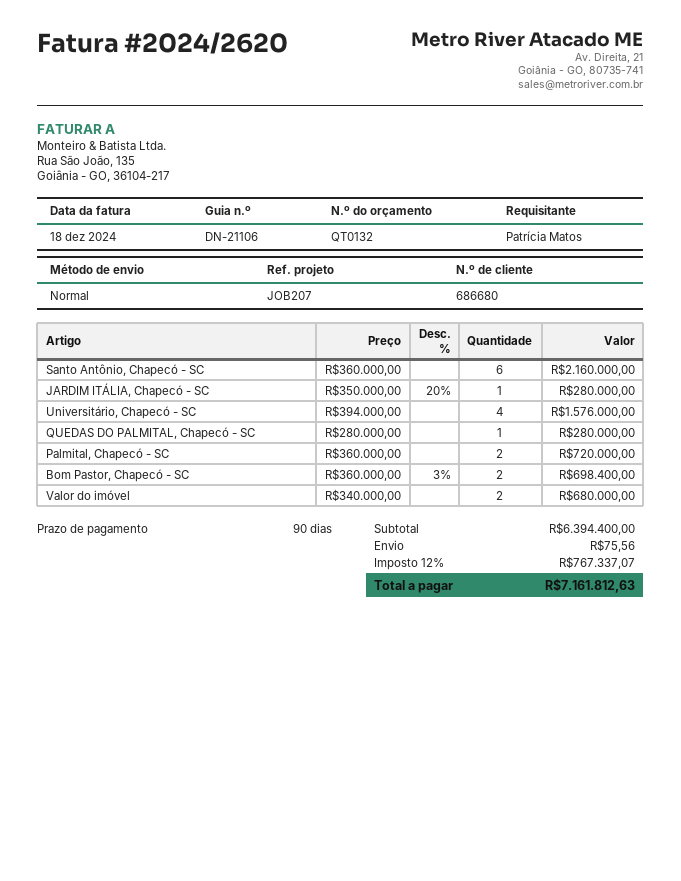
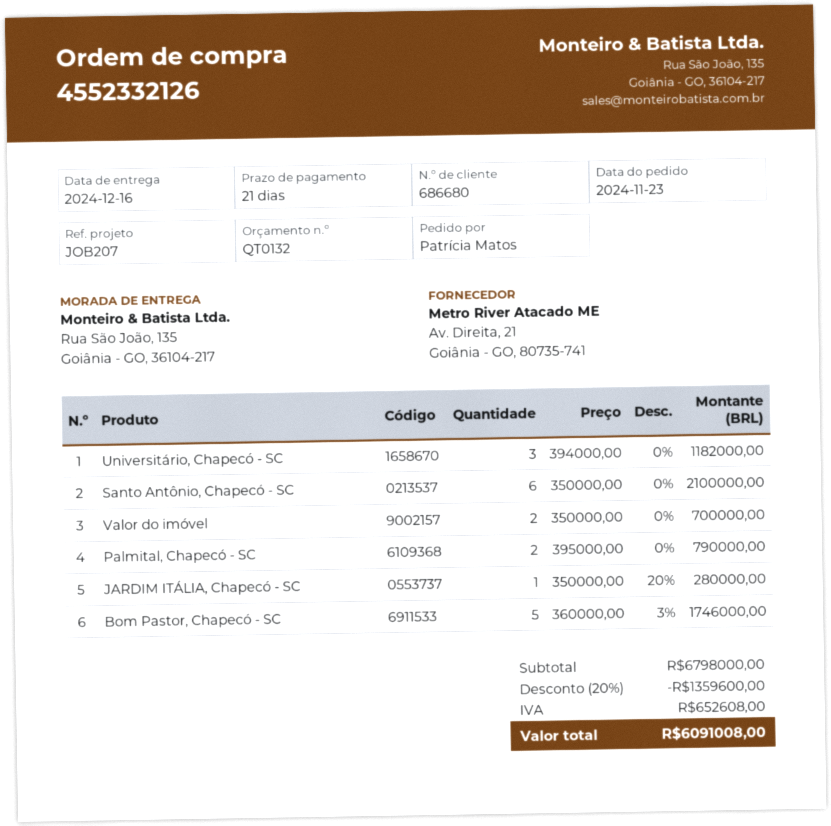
payment terms: 90 days -> 21 days
Santo Antônio, Chapecó - SC: 6 x 360000.00 = 2160000.00 -> 6 x 350000.00 = 2100000.00
Universitário, Chapecó - SC: 4 x 394000.00 = 1576000.00 -> 3 x 394000.00 = 1182000.00
QUEDAS DO PALMITAL, Chapecó - SC: 1 x 280000.00 = 280000.00 -> none
Palmital, Chapecó - SC: 2 x 360000.00 = 720000.00 -> 2 x 395000.00 = 790000.00
Bom Pastor, Chapecó - SC: 2 x 360000.00 - 3% = 698400.00 -> 5 x 360000.00 - 3% = 1746000.00
Valor do imóvel: 2 x 340000.00 = 680000.00 -> 2 x 350000.00 = 700000.00
subtotal: 6394400.00 -> 6798000.00
discount: none -> 20% = 1359600.00
shipping: 75.56 -> none
tax: 767337.07 -> 652608.00
total: 7161812.63 -> 6091008.00

